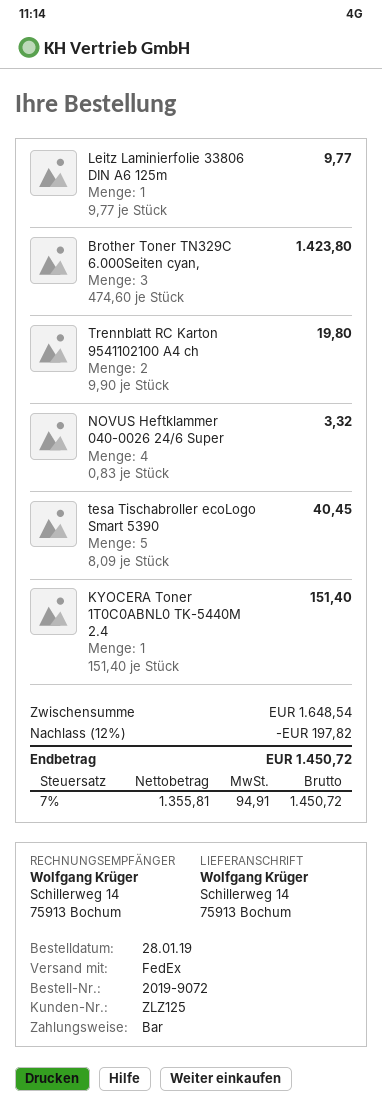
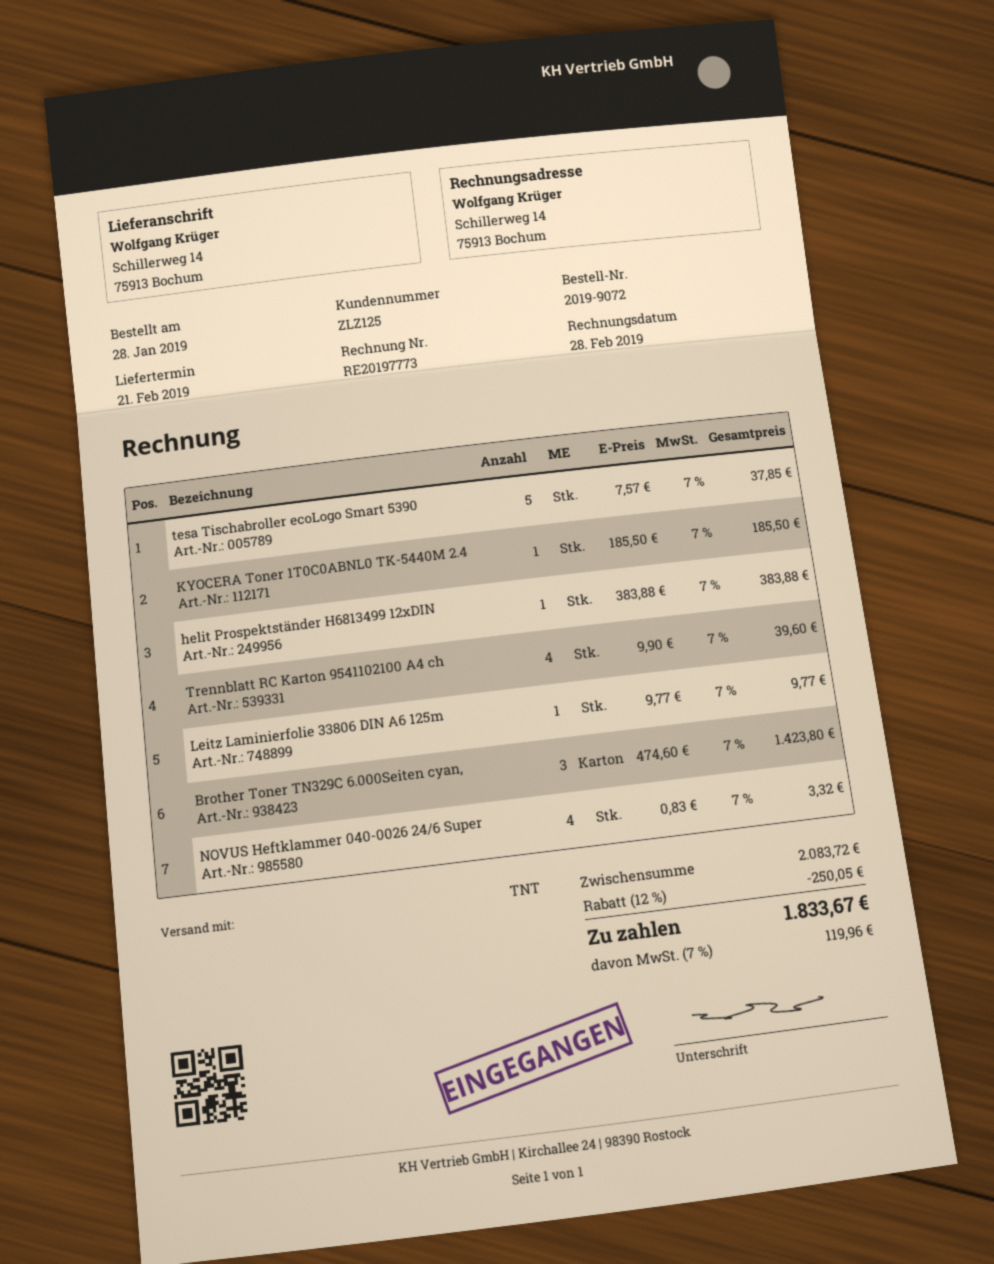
shipping method: FedEx -> TNT
Trennblatt RC Karton 9541102100 A4 ch: 2 x 9.90 = 19.80 -> 4 x 9.90 = 39.60
tesa Tischabroller ecoLogo Smart 5390: 5 x 8.09 = 40.45 -> 5 x 7.57 = 37.85
KYOCERA Toner 1T0C0ABNL0 TK-5440M 2.4: 1 x 151.40 = 151.40 -> 1 x 185.50 = 185.50
helit Prospektständer H6813499 12xDIN: none -> 1 x 383.88 = 383.88
subtotal: 1648.54 -> 2083.72
discount: 12% = 197.82 -> 12% = 250.05
tax: 7% = 94.91 -> 7% = 119.96
total: 1450.72 -> 1833.67

